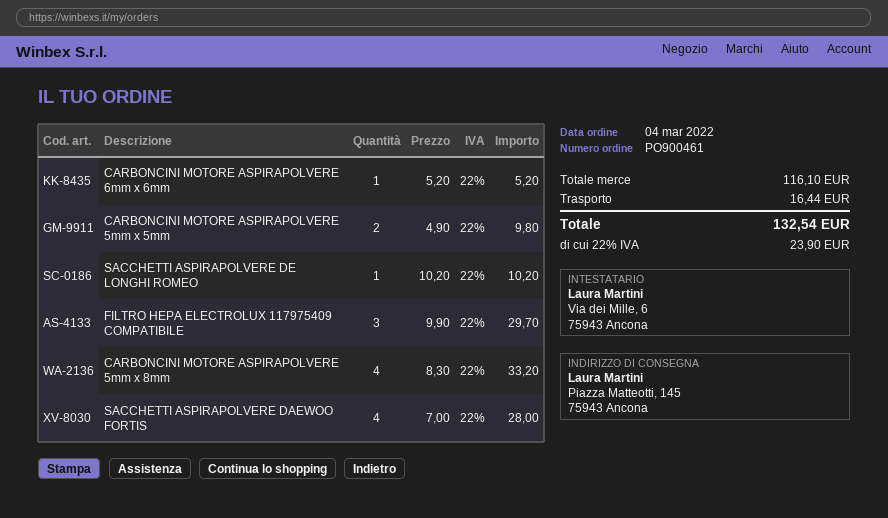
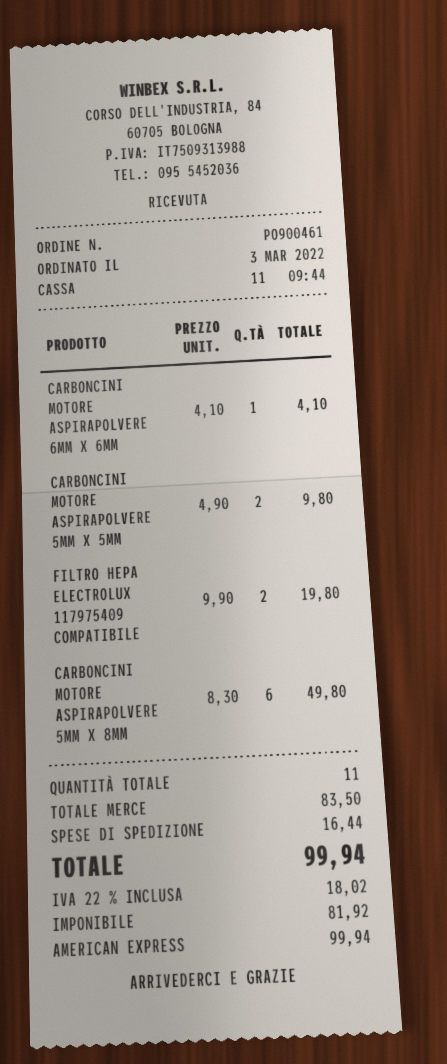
order date: 2022-03-04 -> 2022-03-03
CARBONCINI MOTORE ASPIRAPOLVERE 6mm x 6mm: 1 x 5.20 = 5.20 -> 1 x 4.10 = 4.10
SACCHETTI ASPIRAPOLVERE DE LONGHI ROMEO: 1 x 10.20 = 10.20 -> none
FILTRO HEPA ELECTROLUX 117975409 COMPATIBILE: 3 x 9.90 = 29.70 -> 2 x 9.90 = 19.80
CARBONCINI MOTORE ASPIRAPOLVERE 5mm x 8mm: 4 x 8.30 = 33.20 -> 6 x 8.30 = 49.80
SACCHETTI ASPIRAPOLVERE DAEWOO FORTIS: 4 x 7.00 = 28.00 -> none
subtotal: 116.10 -> 83.50
tax: 22% = 23.90 -> 22% = 18.02
total: 132.54 -> 99.94

